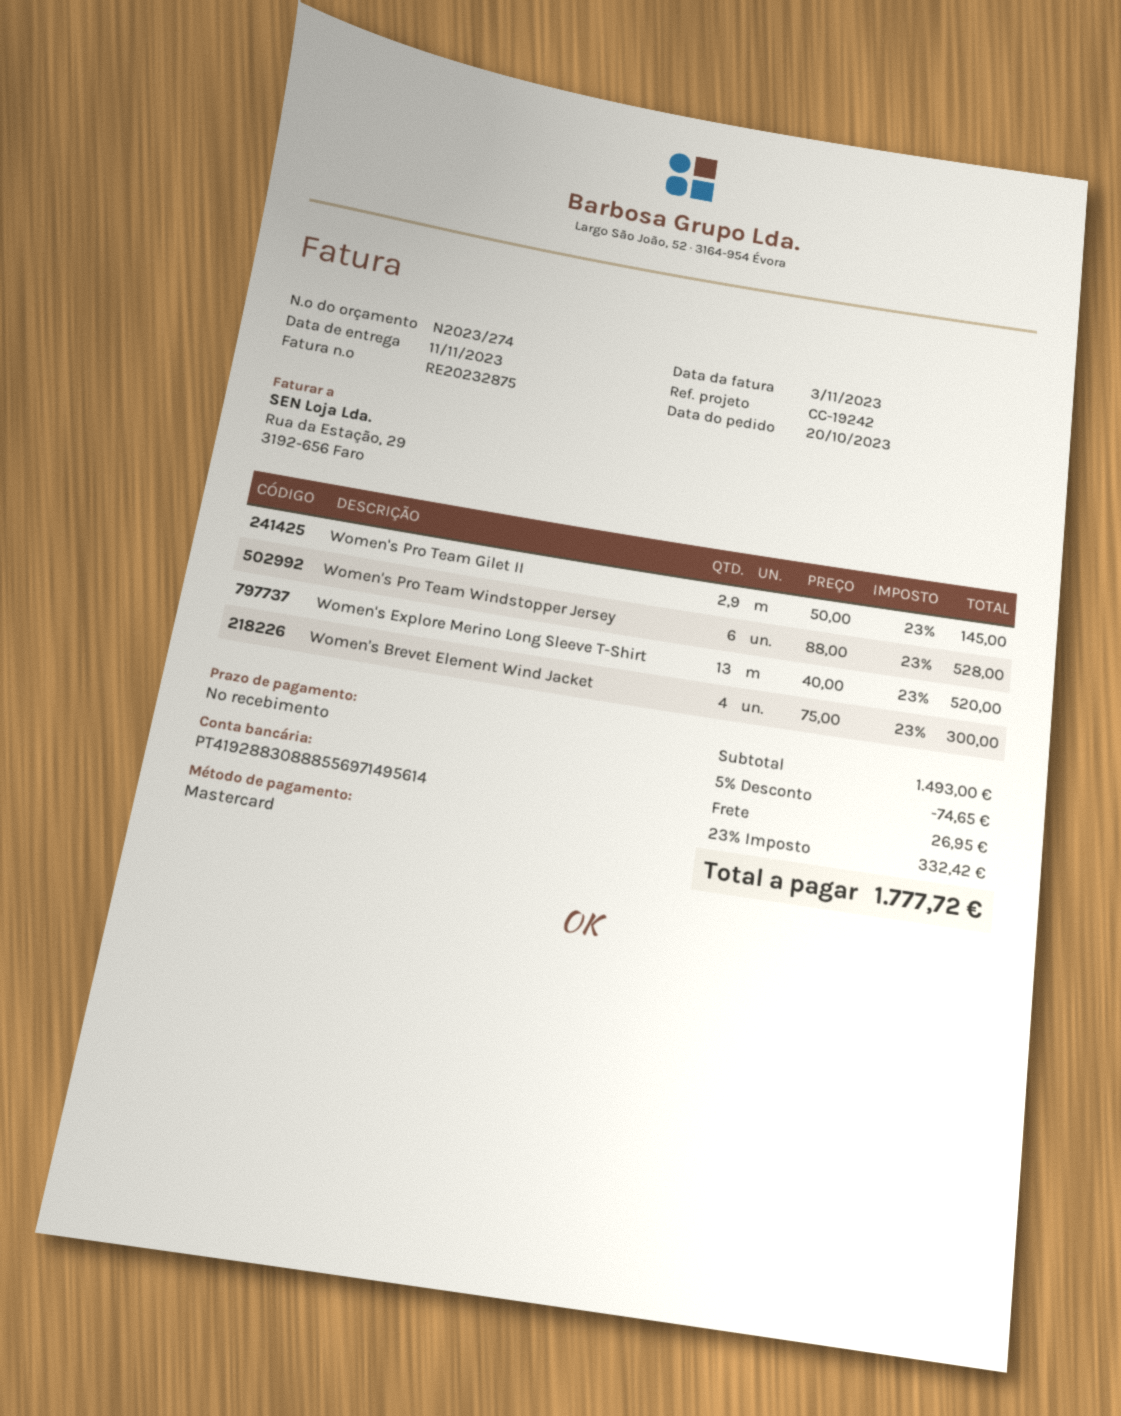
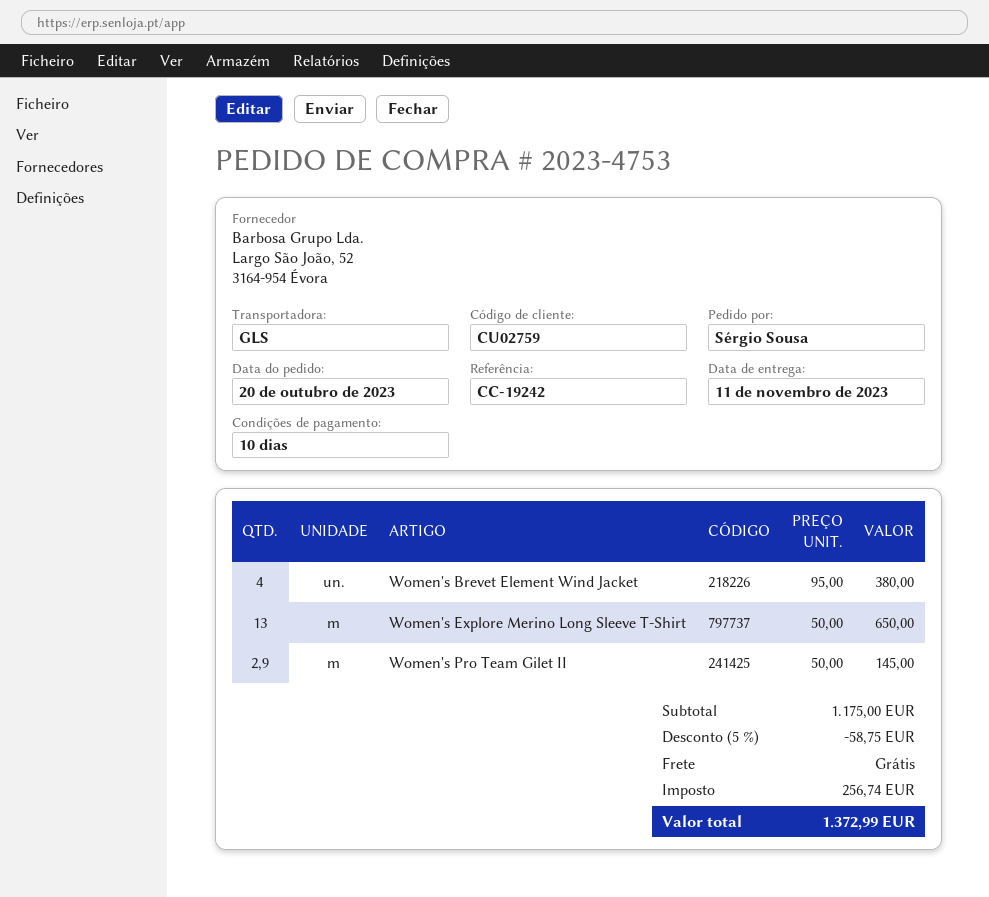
payment terms: on receipt -> 10 days
Women's Pro Team Windstopper Jersey: 6 x 88.00 = 528.00 -> none
Women's Explore Merino Long Sleeve T-Shirt: 13 x 40.00 = 520.00 -> 13 x 50.00 = 650.00
Women's Brevet Element Wind Jacket: 4 x 75.00 = 300.00 -> 4 x 95.00 = 380.00
subtotal: 1493.00 -> 1175.00
discount: 5% = 74.65 -> 5% = 58.75
shipping: 26.95 -> 0.00
tax: 332.42 -> 256.74
total: 1777.72 -> 1372.99

